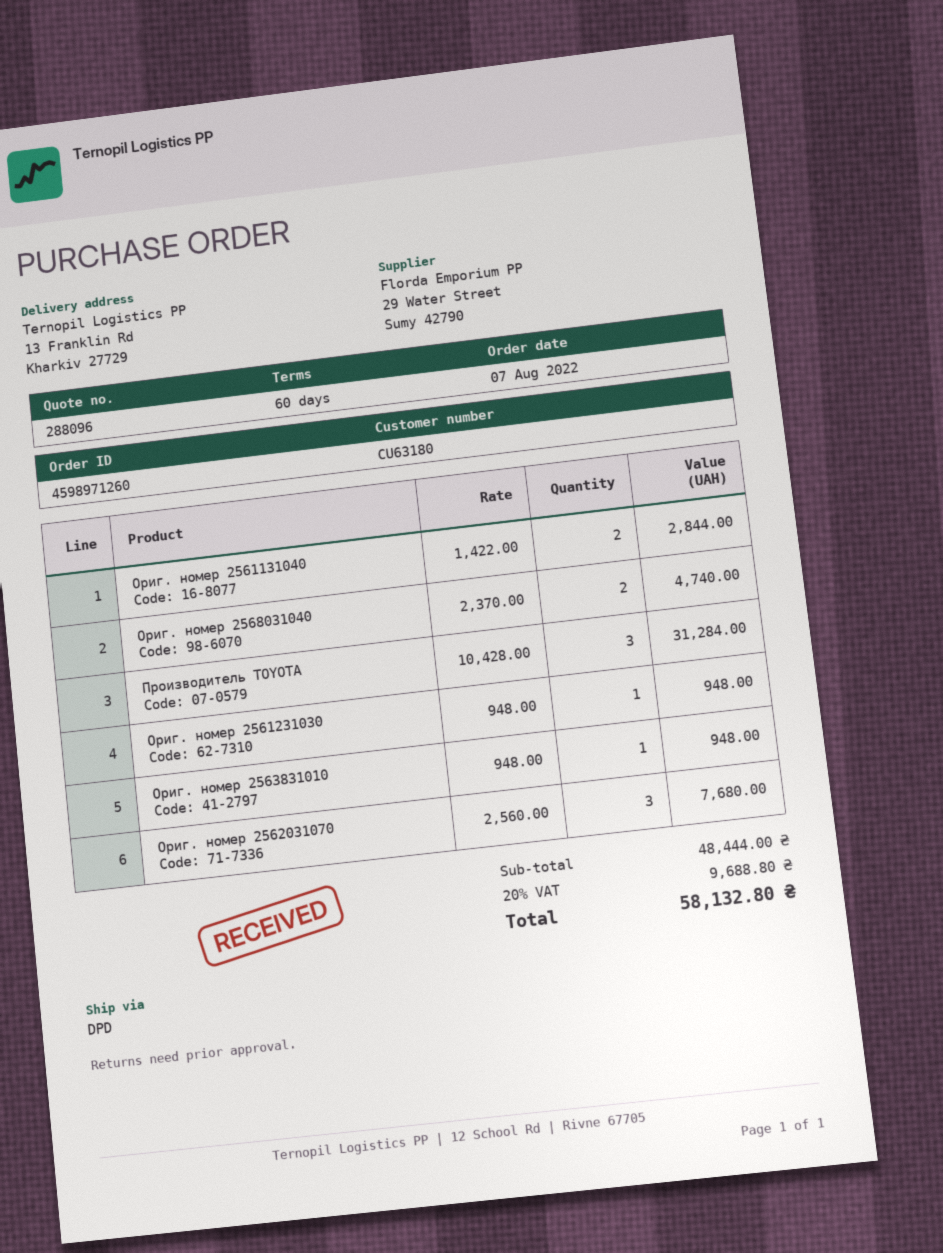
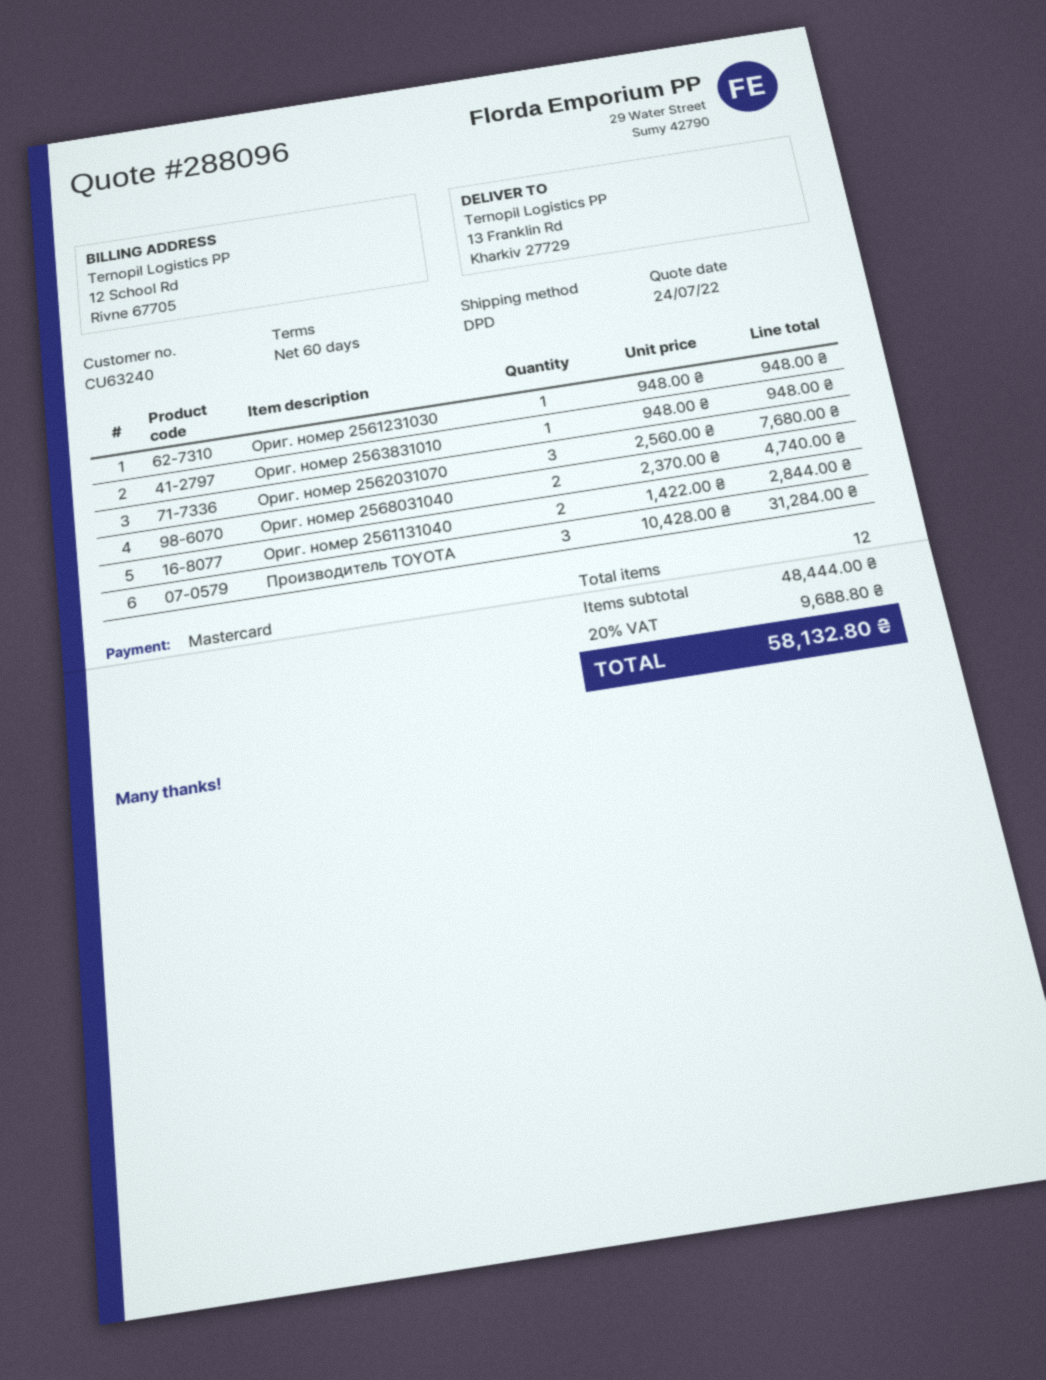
customer number: CU63180 -> CU63240

